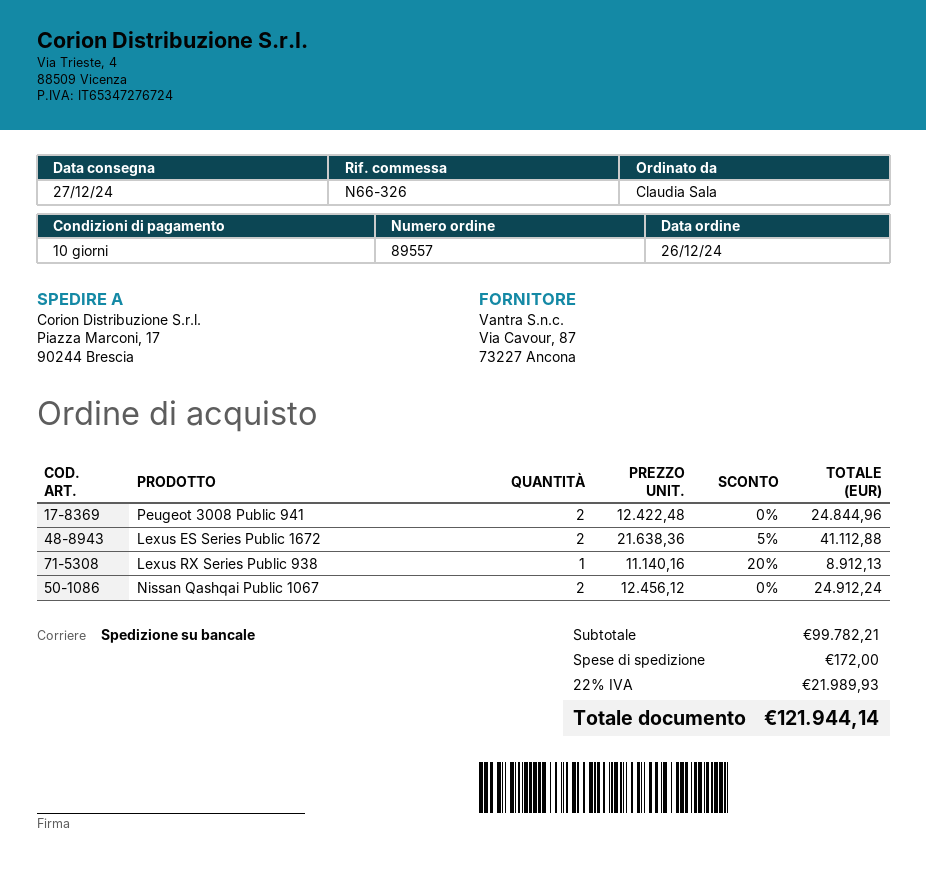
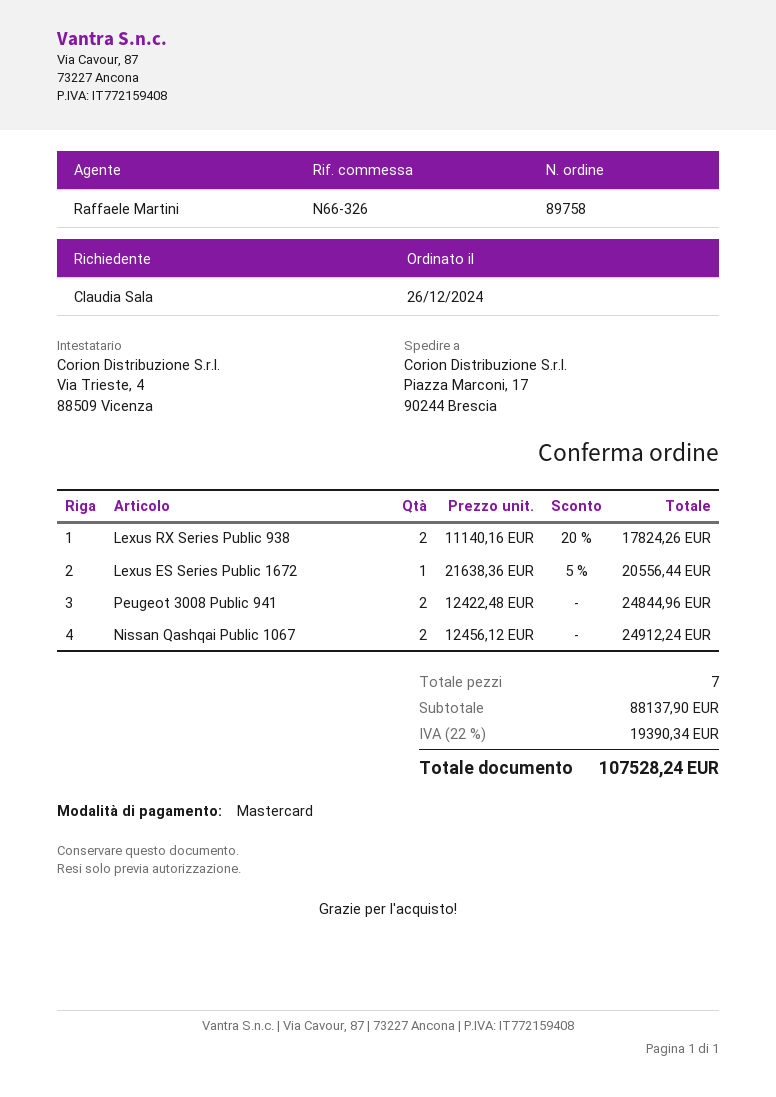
order number: 89557 -> 89758
Lexus ES Series Public 1672: 2 x 21638.36 - 5% = 41112.88 -> 1 x 21638.36 - 5% = 20556.44
Lexus RX Series Public 938: 1 x 11140.16 - 20% = 8912.13 -> 2 x 11140.16 - 20% = 17824.26
subtotal: 99782.21 -> 88137.90
shipping: 172.00 -> none
tax: 22% = 21989.93 -> 22% = 19390.34
total: 121944.14 -> 107528.24

